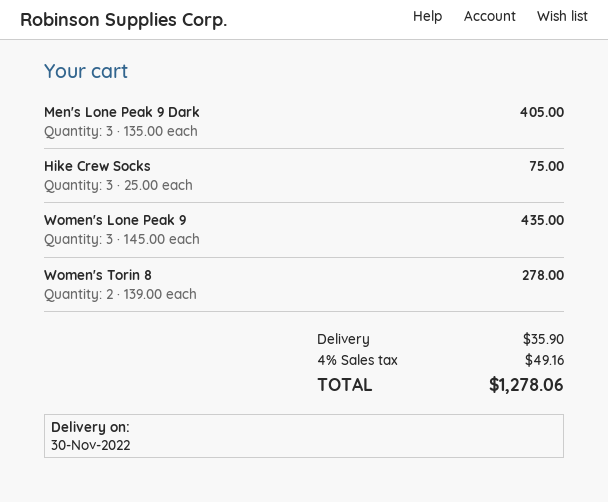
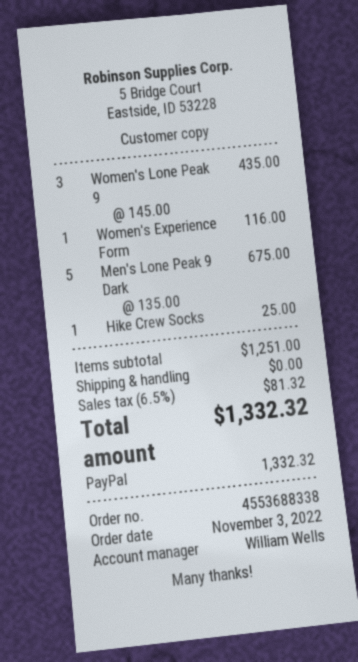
Men's Lone Peak 9 Dark: 3 x 135.00 = 405.00 -> 5 x 135.00 = 675.00
Hike Crew Socks: 3 x 25.00 = 75.00 -> 1 x 25.00 = 25.00
Women's Torin 8: 2 x 139.00 = 278.00 -> none
Women's Experience Form: none -> 1 x 116.00 = 116.00
shipping: 35.90 -> 0.00
tax: 4% = 49.16 -> 6.5% = 81.32
total: 1278.06 -> 1332.32

